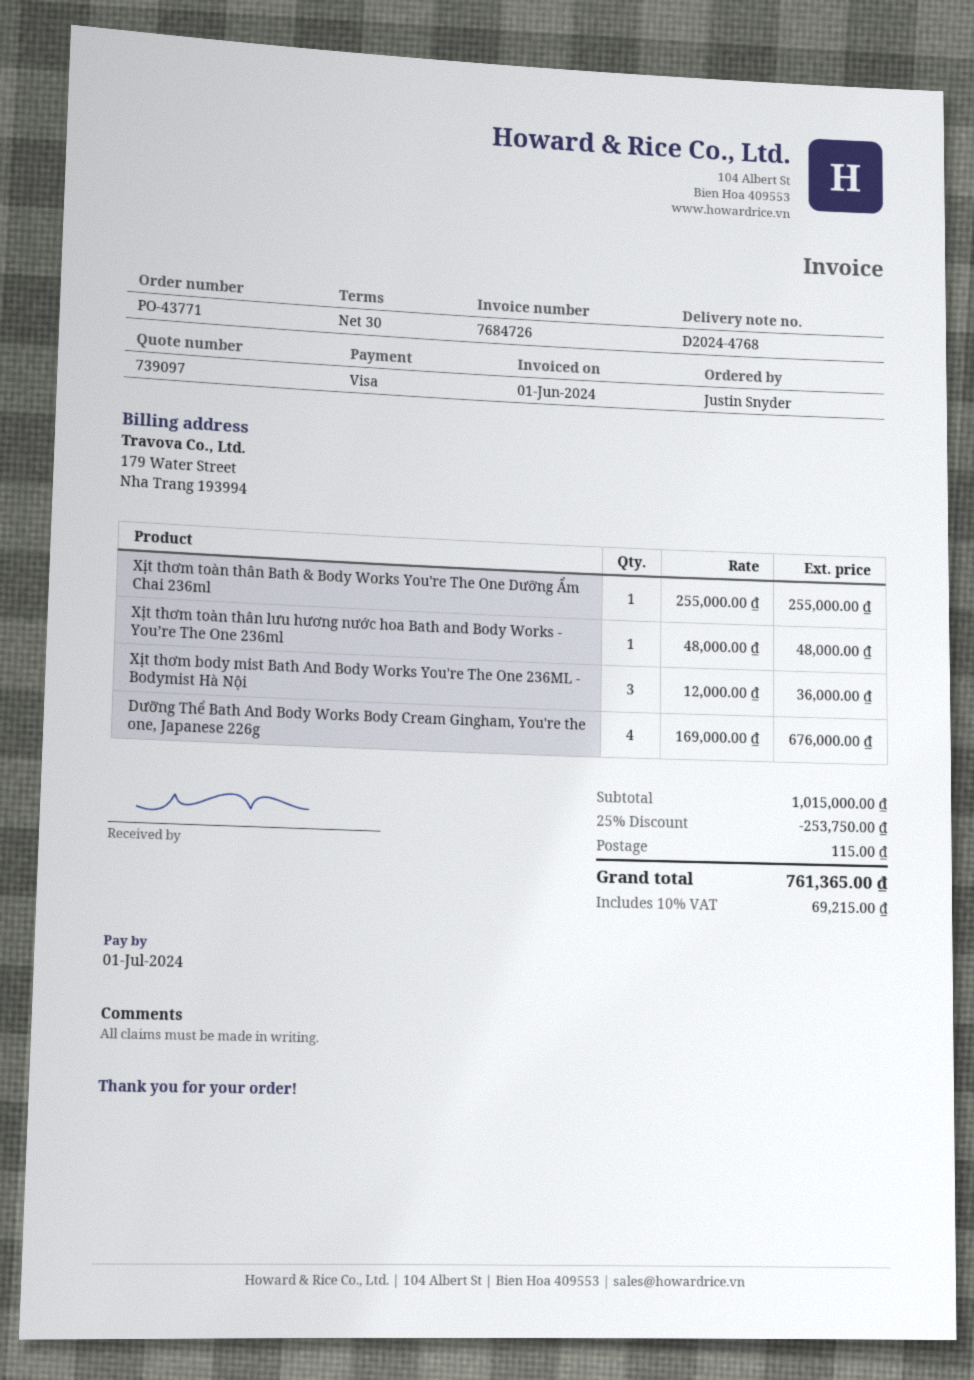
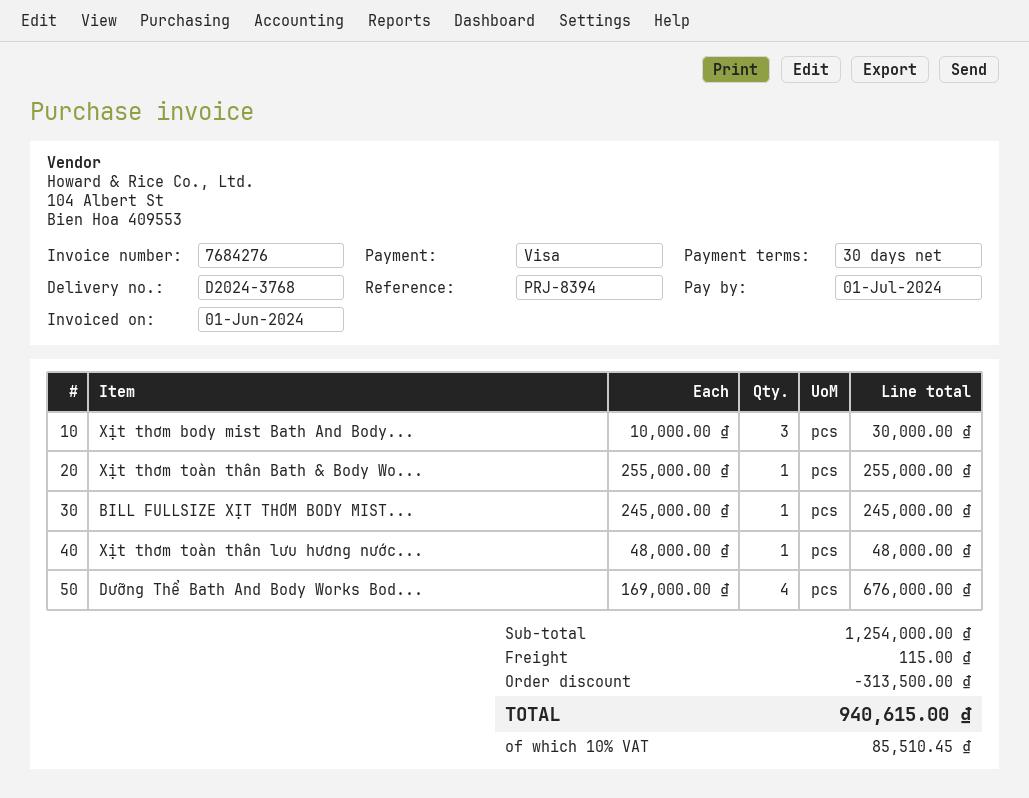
delivery note number: D2024-4768 -> D2024-3768
invoice number: 7684726 -> 7684276
Xịt thơm body mist Bath And Body Works You're The One 236ML - Bodymist Hà Nội: 3 x 12000.00 = 36000.00 -> 3 x 10000.00 = 30000.00
BILL FULLSIZE XỊT THƠM BODY MIST...: none -> 1 x 245000.00 = 245000.00
subtotal: 1015000.00 -> 1254000.00
discount: 253750.00 -> 313500.00
tax: 10% = 69215.00 -> 10% = 85510.45
total: 761365.00 -> 940615.00

